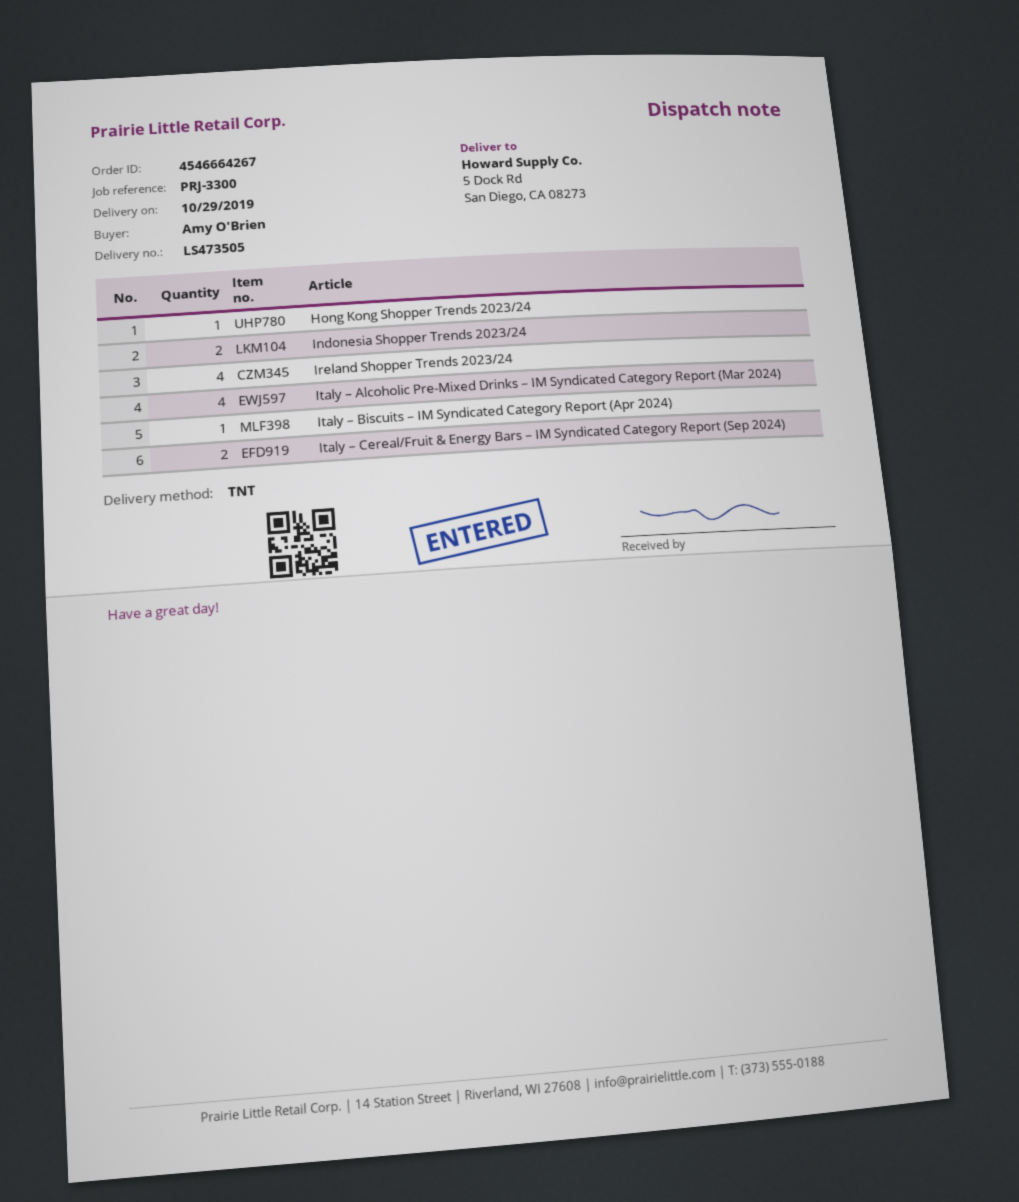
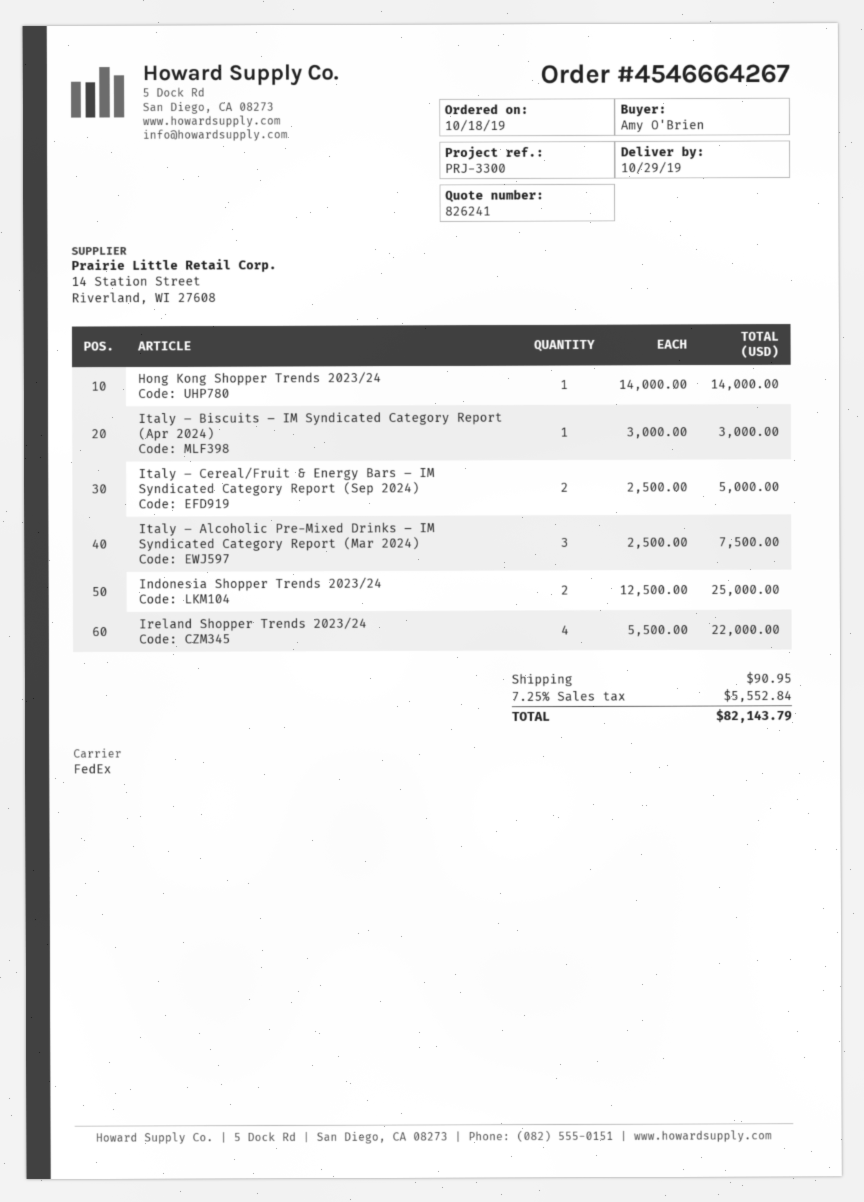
shipping method: TNT -> FedEx
Italy – Alcoholic Pre-Mixed Drinks – IM Syndicated Category Report (Mar 2024): 4 -> 3

